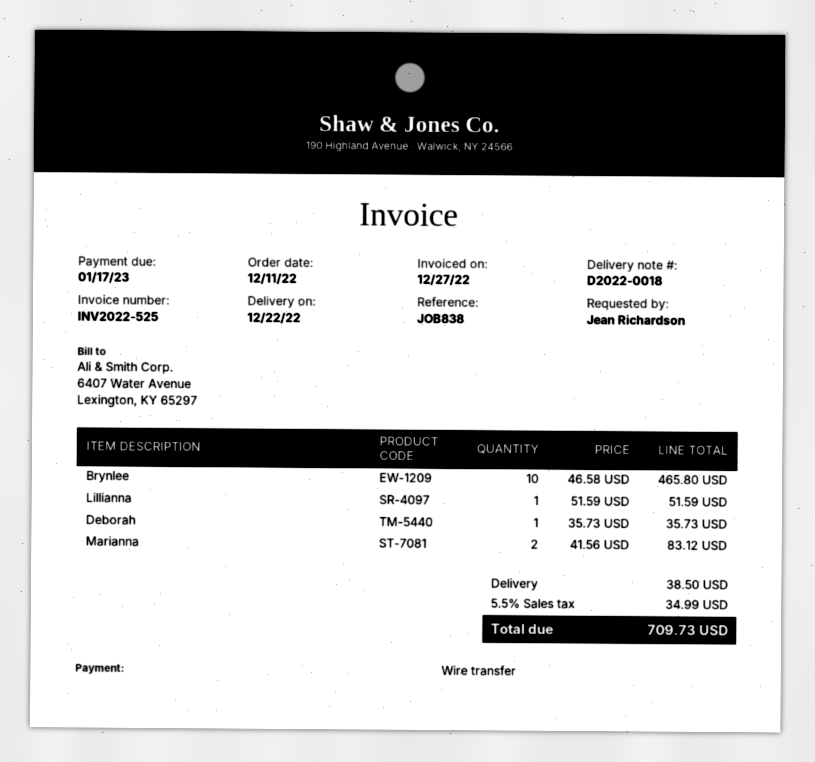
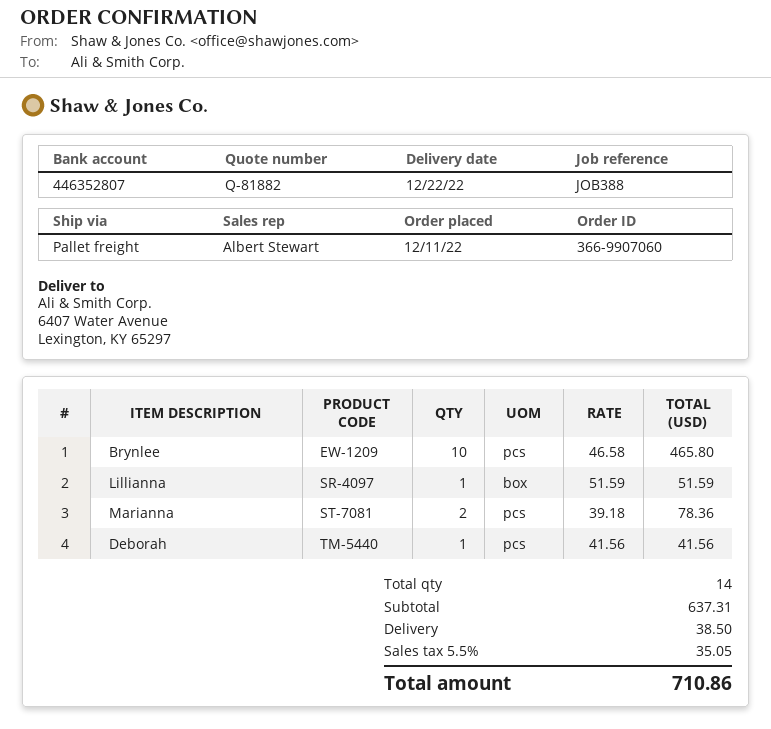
reference: JOB838 -> JOB388
Deborah: 1 x 35.73 = 35.73 -> 1 x 41.56 = 41.56
Marianna: 2 x 41.56 = 83.12 -> 2 x 39.18 = 78.36
tax: 5.5% = 34.99 -> 5.5% = 35.05
total: 709.73 -> 710.86

